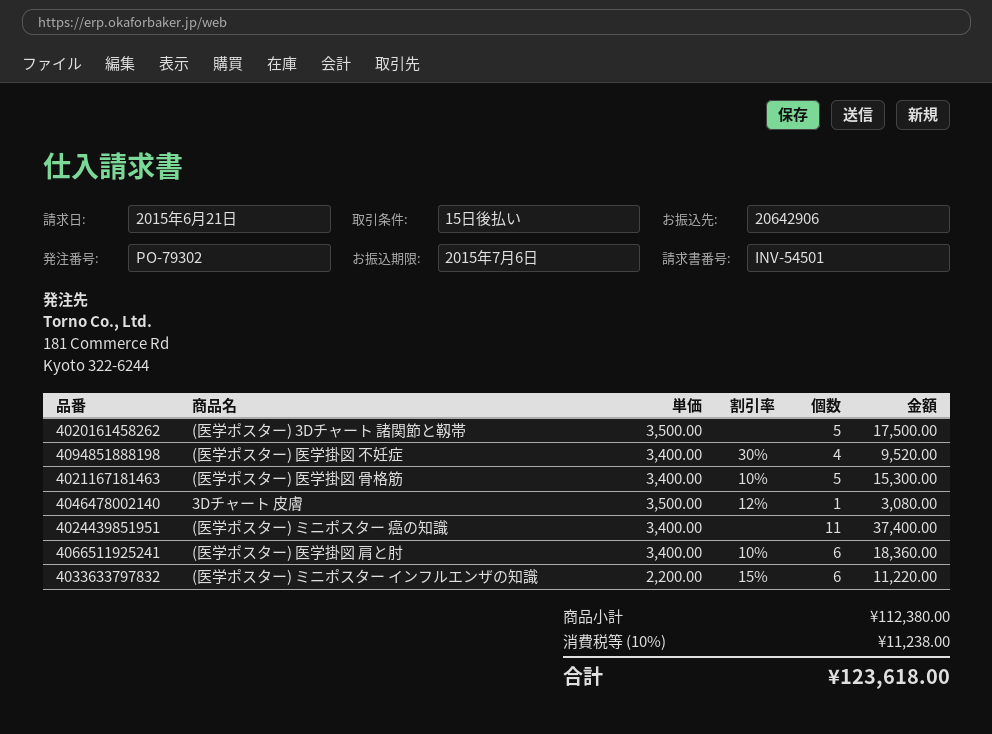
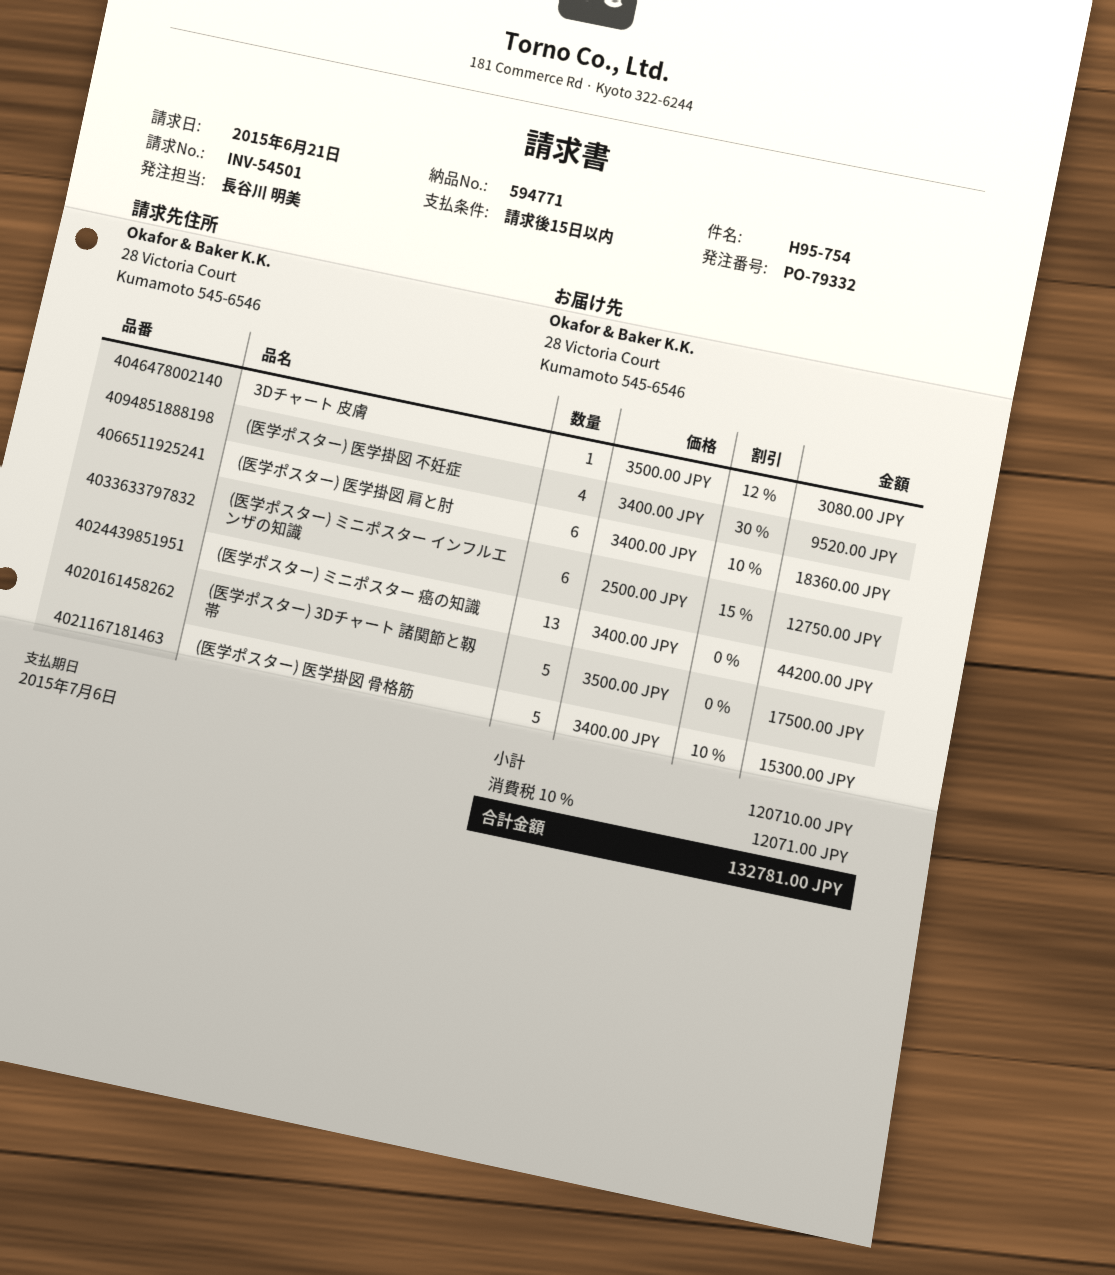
order number: PO-79302 -> PO-79332
(医学ポスター) ミニポスター 癌の知識: 11 x 3400.00 = 37400.00 -> 13 x 3400.00 = 44200.00
(医学ポスター) ミニポスター インフルエンザの知識: 6 x 2200.00 - 15% = 11220.00 -> 6 x 2500.00 - 15% = 12750.00
subtotal: 112380.00 -> 120710.00
tax: 10% = 11238.00 -> 10% = 12071.00
total: 123618.00 -> 132781.00

